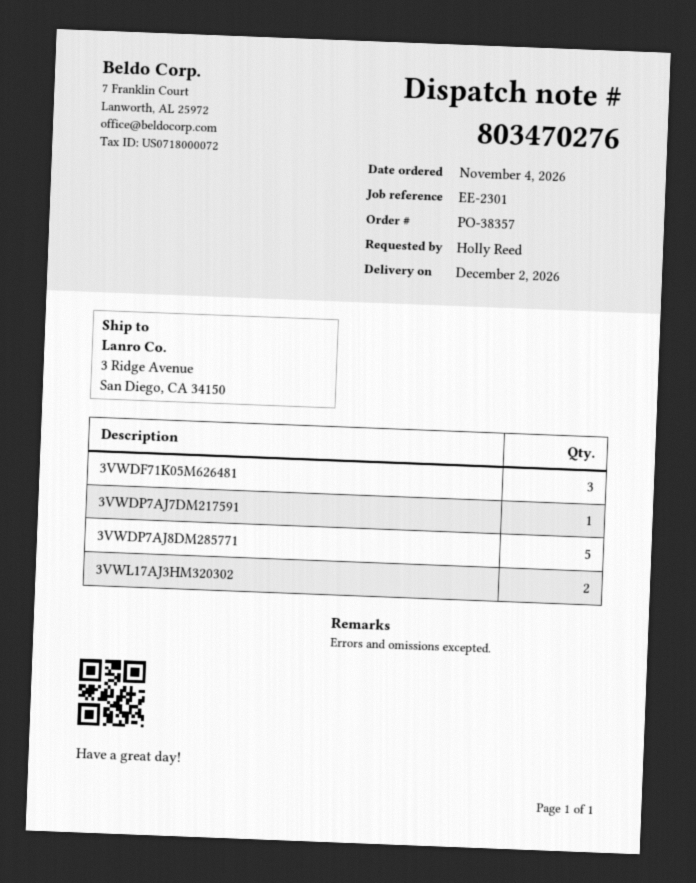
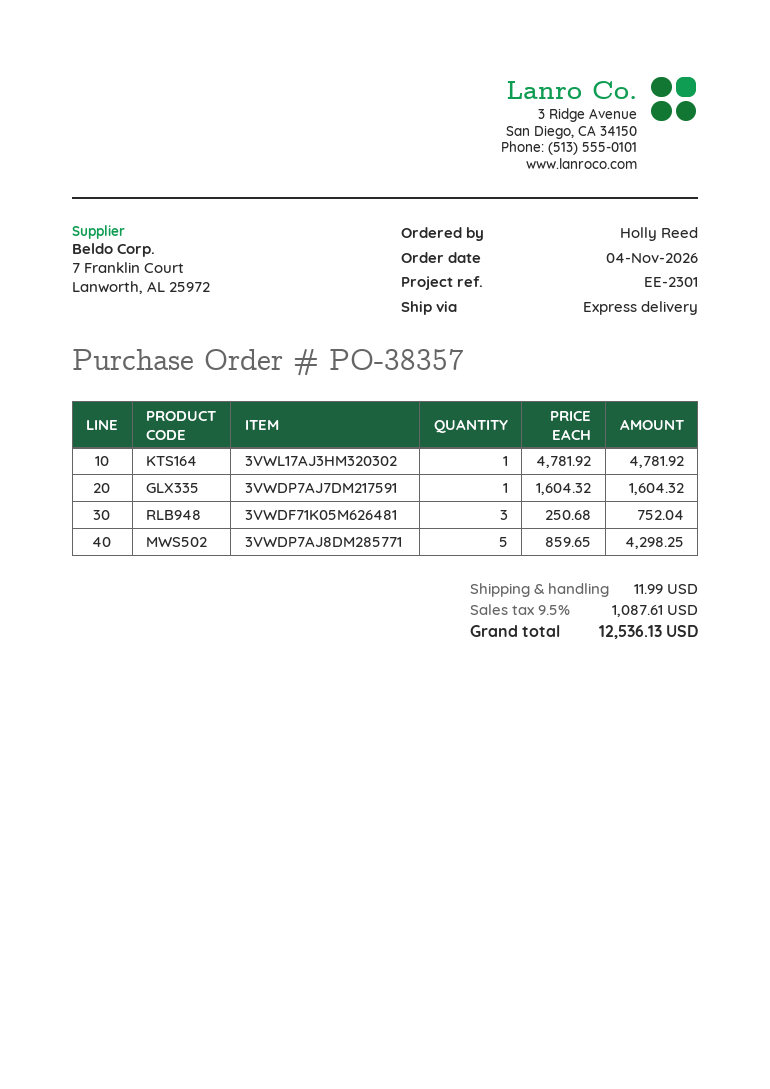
3VWL17AJ3HM320302: 2 -> 1

